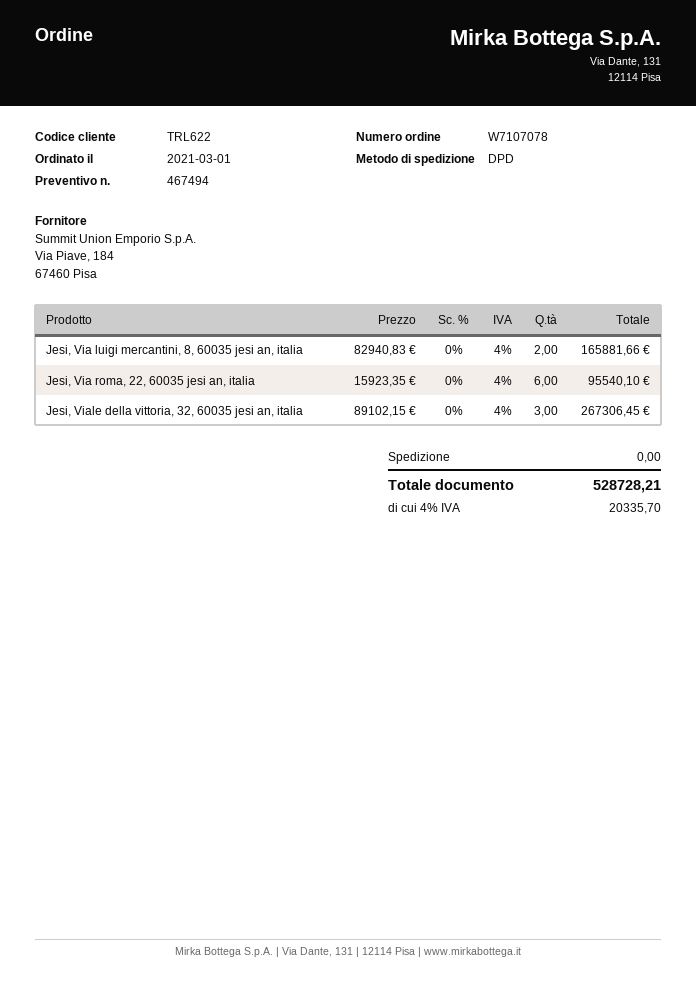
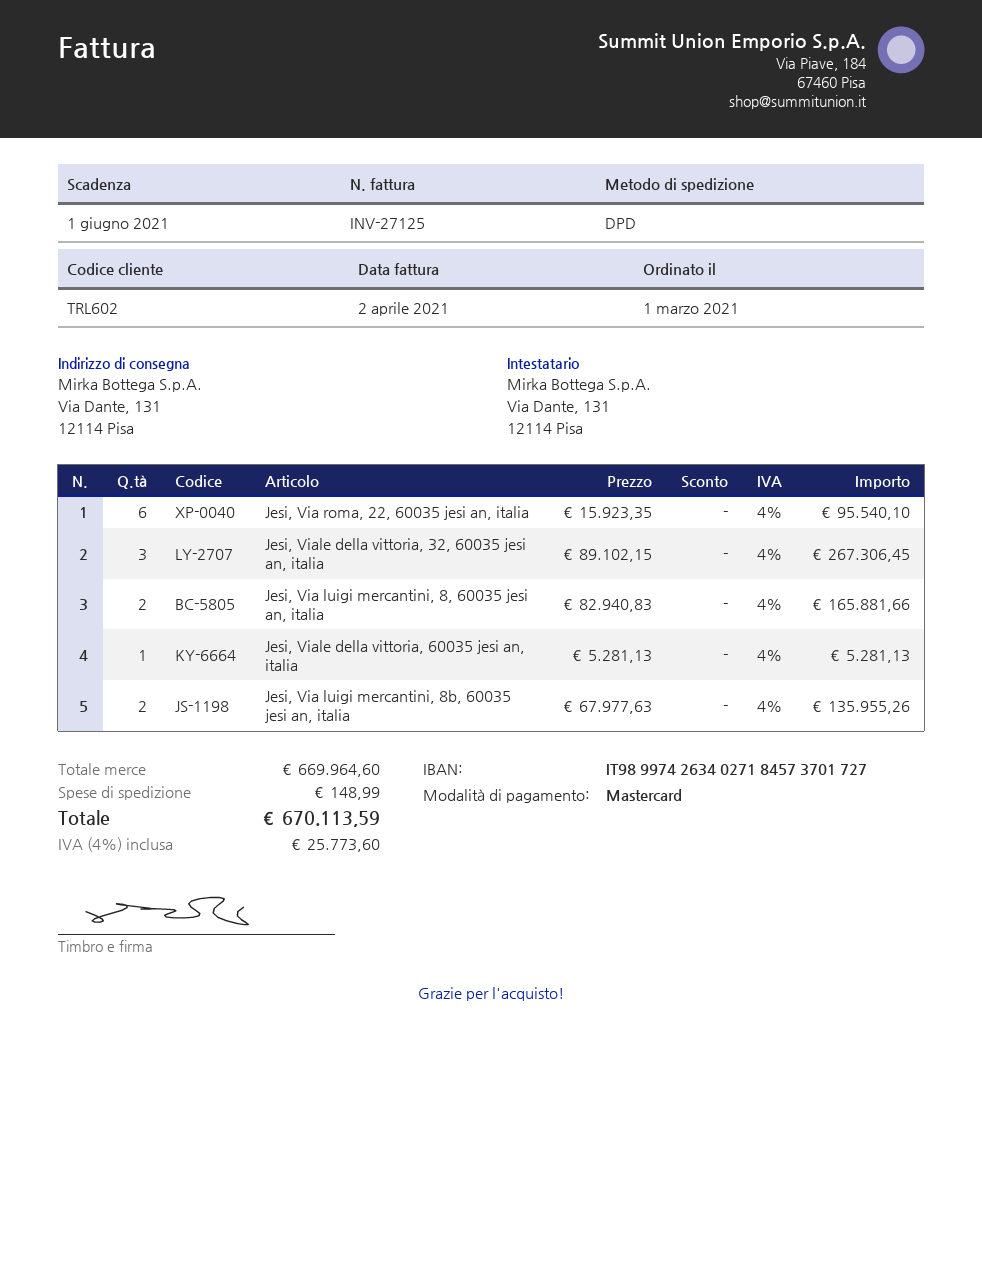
customer number: TRL622 -> TRL602
Jesi, Viale della vittoria, 60035 jesi an, italia: none -> 1 x 5281.13 = 5281.13
Jesi, Via luigi mercantini, 8b, 60035 jesi an, italia: none -> 2 x 67977.63 = 135955.26
shipping: 0.00 -> 148.99
tax: 4% = 20335.70 -> 4% = 25773.60
total: 528728.21 -> 670113.59

